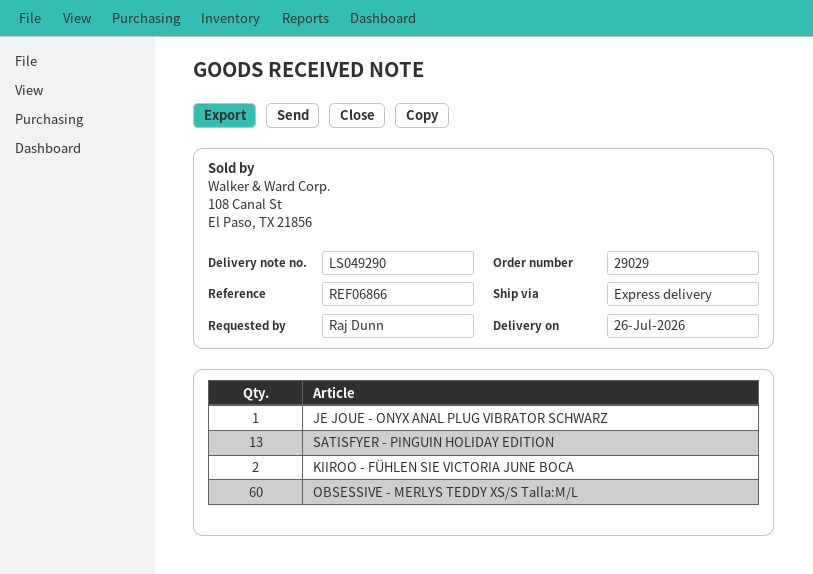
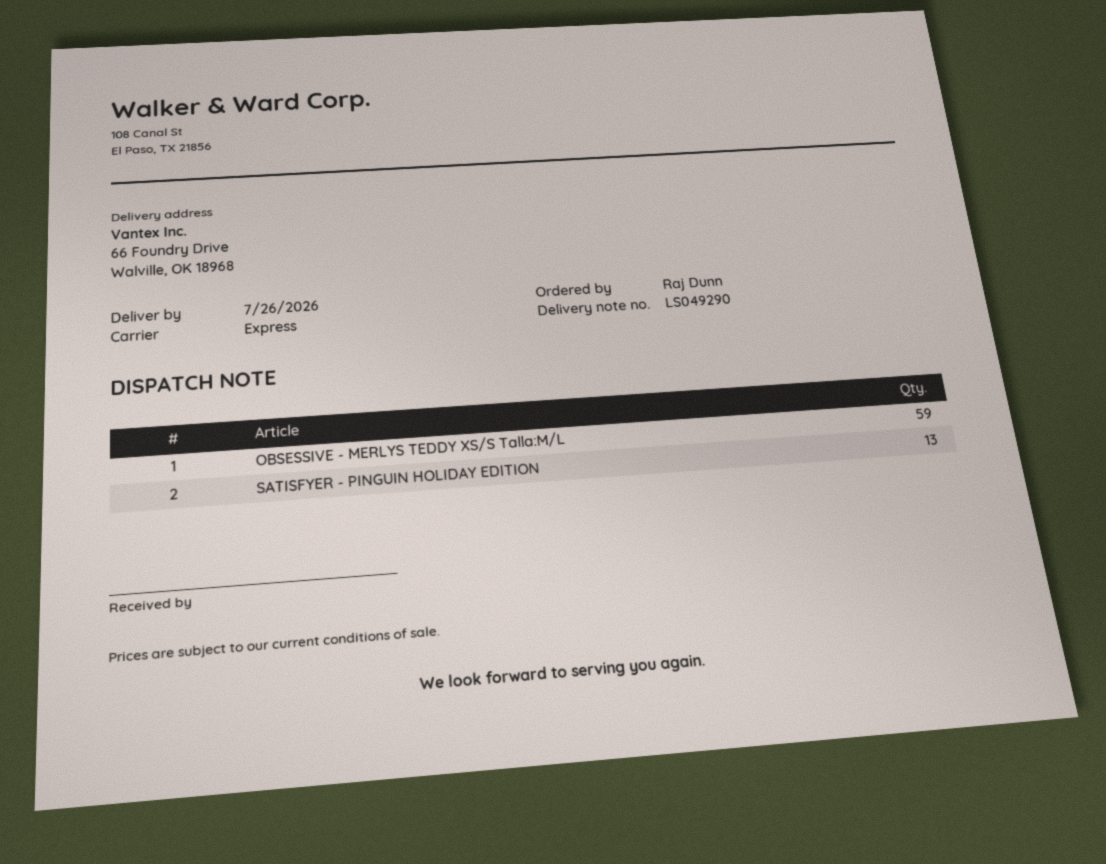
JE JOUE - ONYX ANAL PLUG VIBRATOR SCHWARZ: 1 -> none
KIIROO - FÜHLEN SIE VICTORIA JUNE BOCA: 2 -> none
OBSESSIVE - MERLYS TEDDY XS/S Talla:M/L: 60 -> 59

